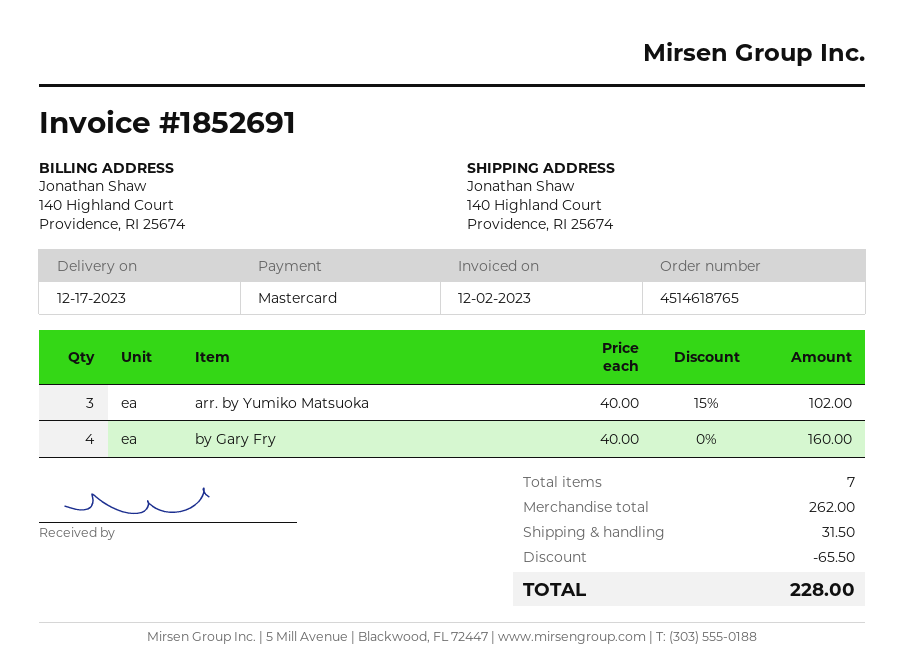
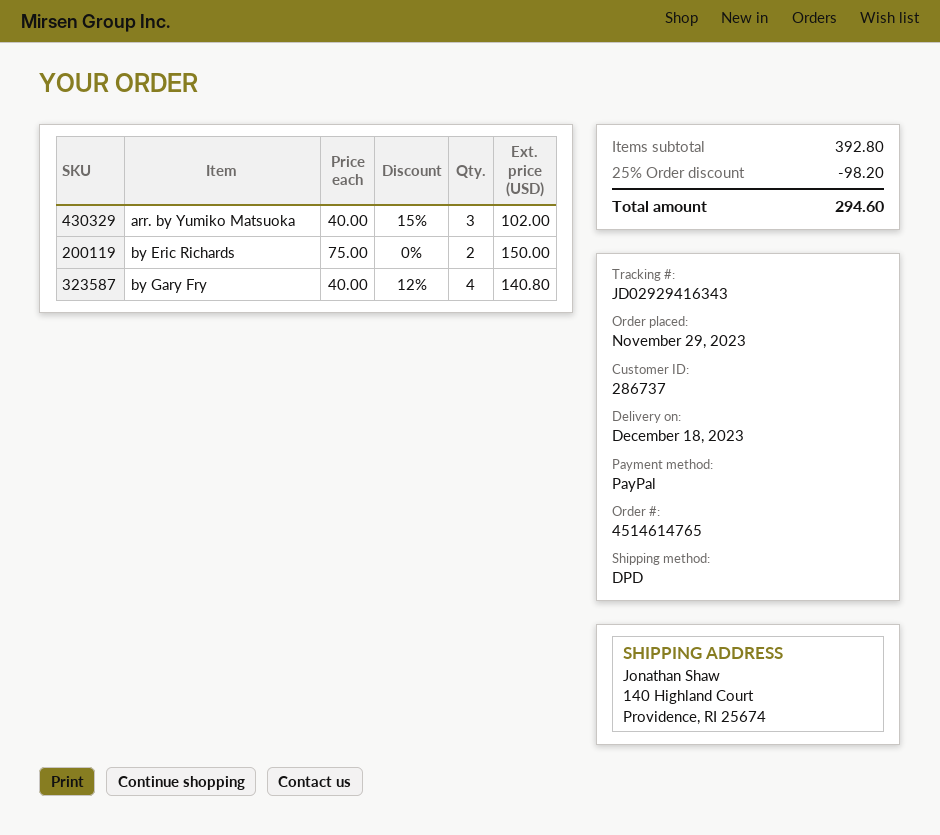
order number: 4514618765 -> 4514614765
delivery date: 2023-12-17 -> 2023-12-18
payment method: Mastercard -> PayPal
by Gary Fry: 4 x 40.00 = 160.00 -> 4 x 40.00 - 12% = 140.80
by Eric Richards: none -> 2 x 75.00 = 150.00
subtotal: 262.00 -> 392.80
discount: 65.50 -> 98.20
shipping: 31.50 -> none
total: 228.00 -> 294.60

